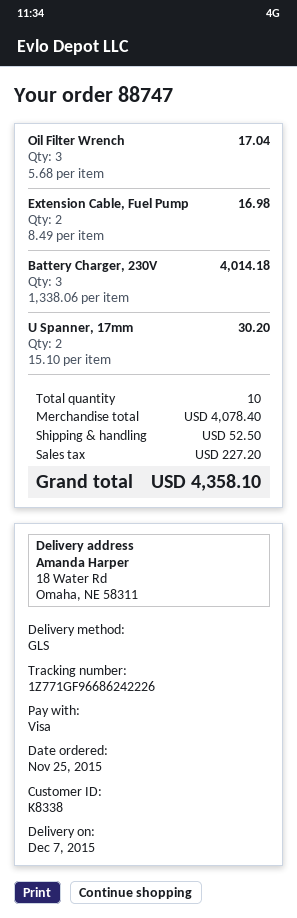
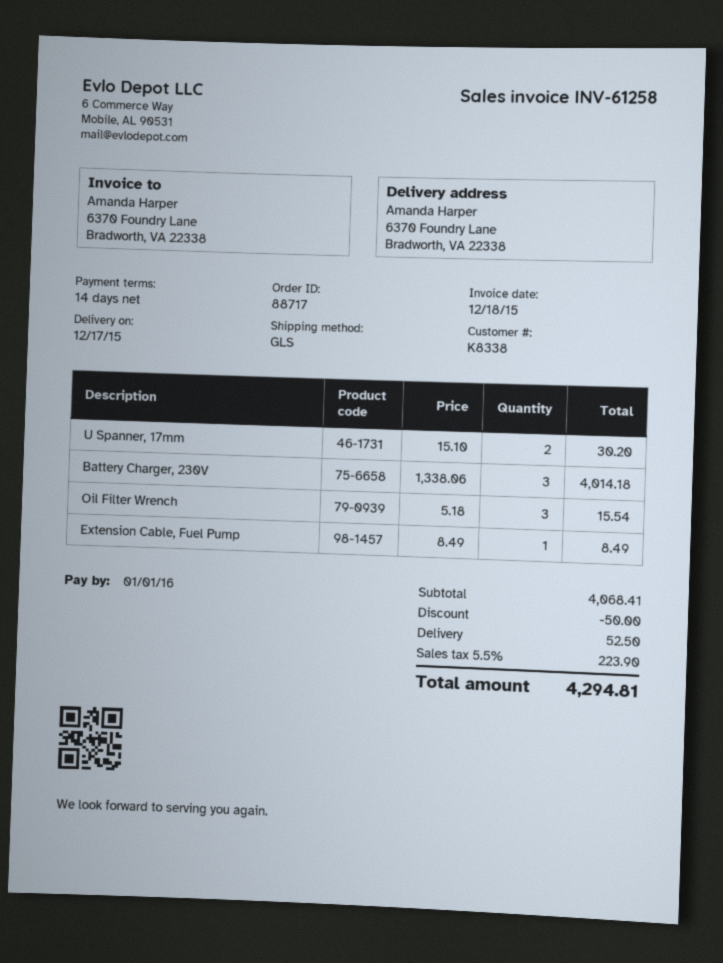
order number: 88747 -> 88717
delivery date: 2015-12-07 -> 2015-12-17
ship to: 18 Water Rd, Omaha, NE 58311 -> 6370 Foundry Lane, Bradworth, VA 22338
Oil Filter Wrench: 3 x 5.68 = 17.04 -> 3 x 5.18 = 15.54
Extension Cable, Fuel Pump: 2 x 8.49 = 16.98 -> 1 x 8.49 = 8.49
subtotal: 4078.40 -> 4068.41
discount: none -> 50.00
tax: 227.20 -> 223.90
total: 4358.10 -> 4294.81

